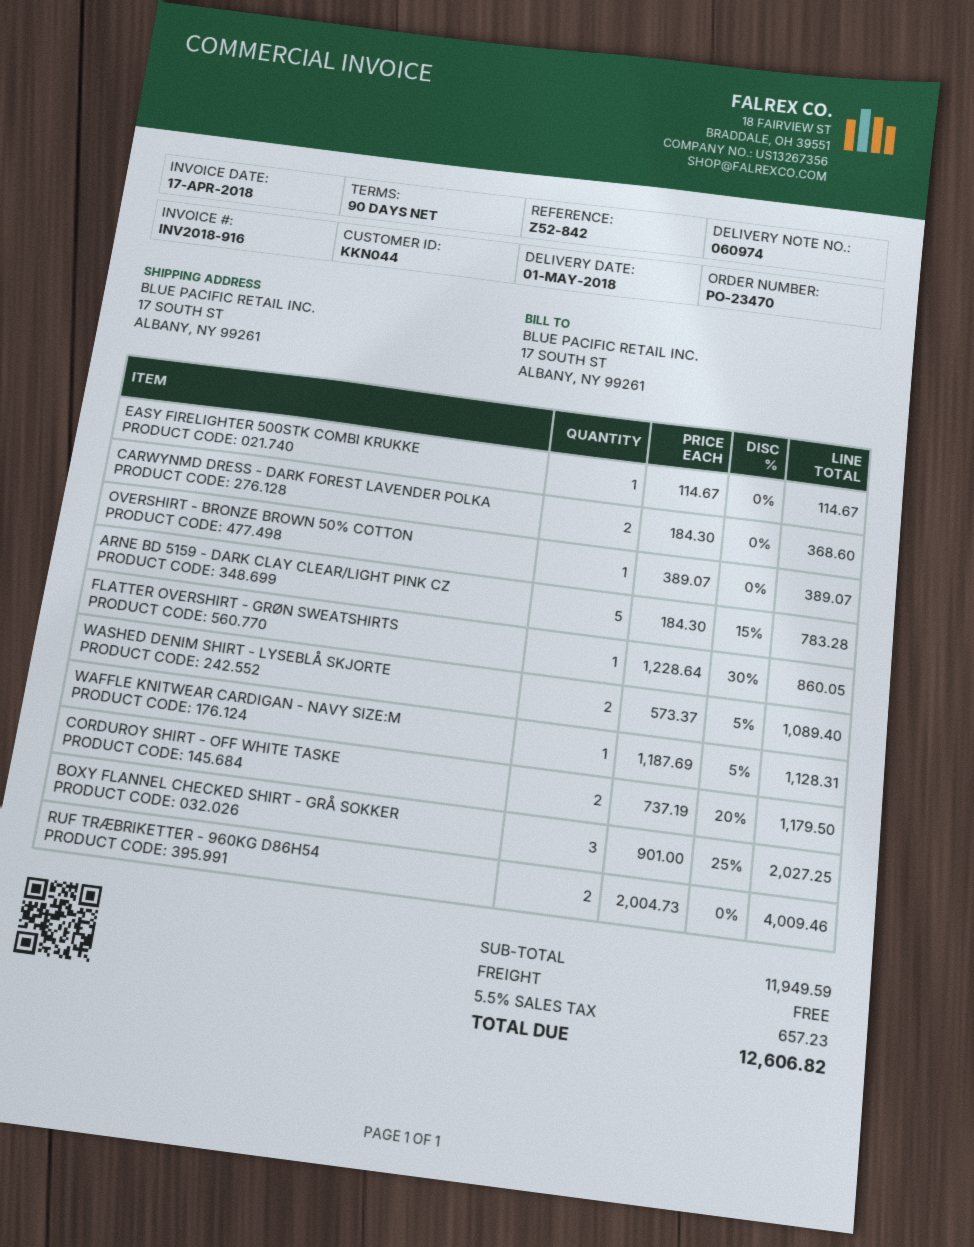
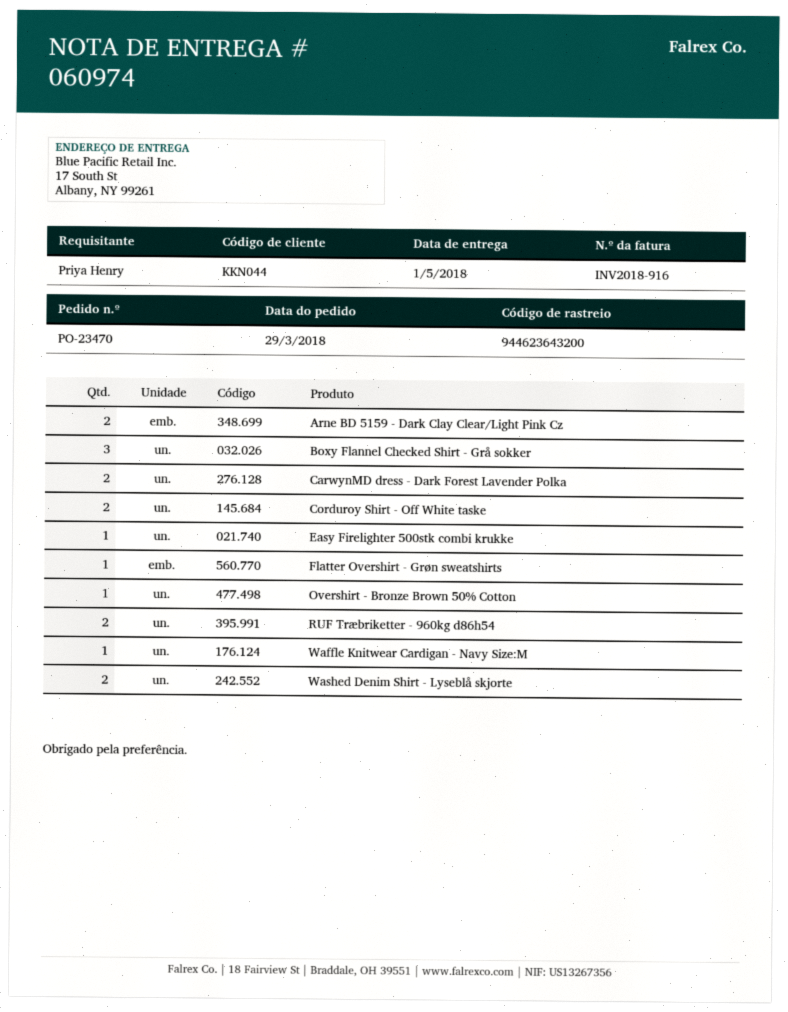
ARNE BD 5159 - DARK CLAY CLEAR/LIGHT PINK CZ: 5 -> 2

